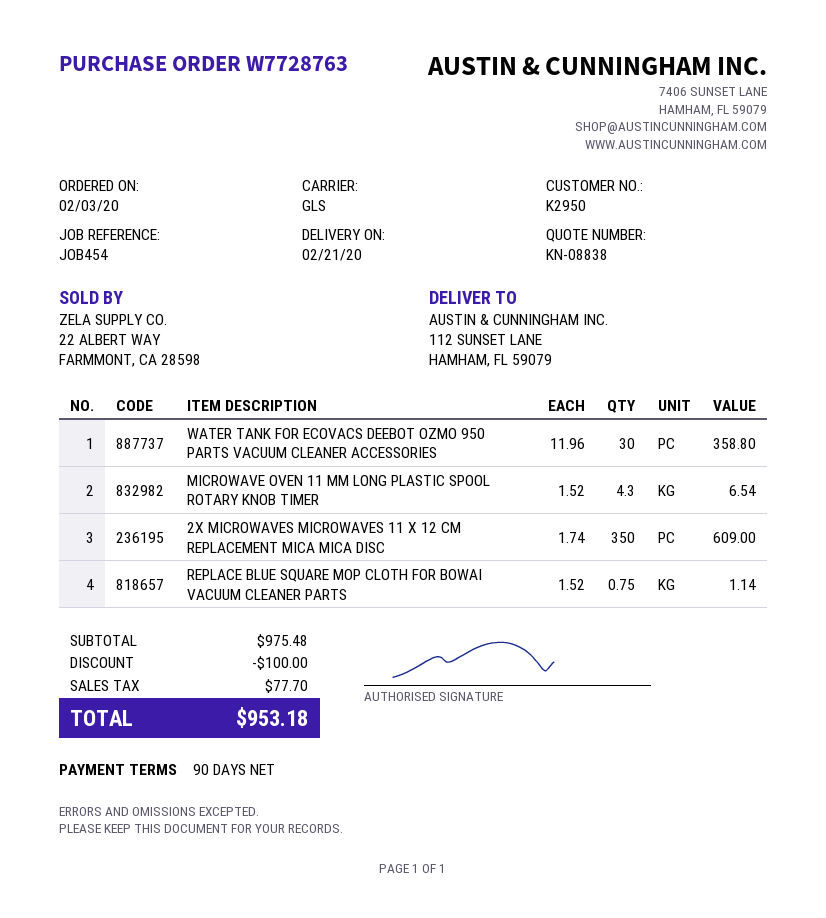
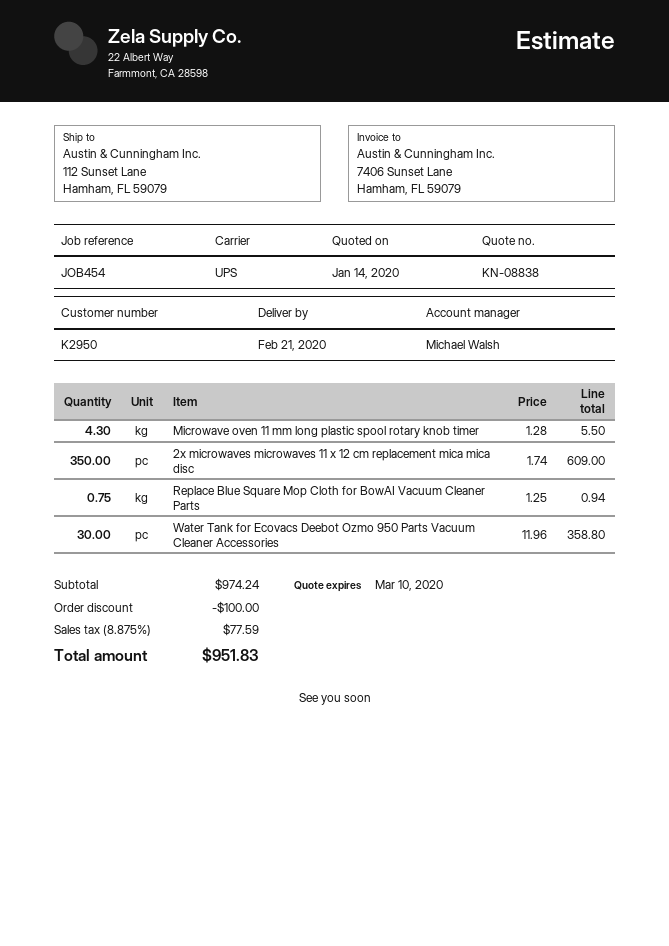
shipping method: GLS -> UPS
MICROWAVE OVEN 11 MM LONG PLASTIC SPOOL ROTARY KNOB TIMER: 4.3 x 1.52 = 6.54 -> 4.3 x 1.28 = 5.50
REPLACE BLUE SQUARE MOP CLOTH FOR BOWAI VACUUM CLEANER PARTS: 0.75 x 1.52 = 1.14 -> 0.75 x 1.25 = 0.94
subtotal: 975.48 -> 974.24
tax: 77.70 -> 77.59
total: 953.18 -> 951.83

